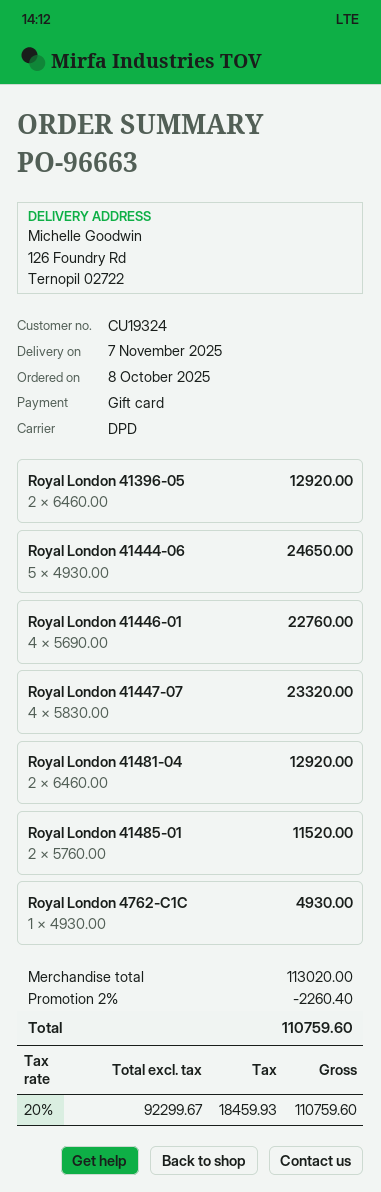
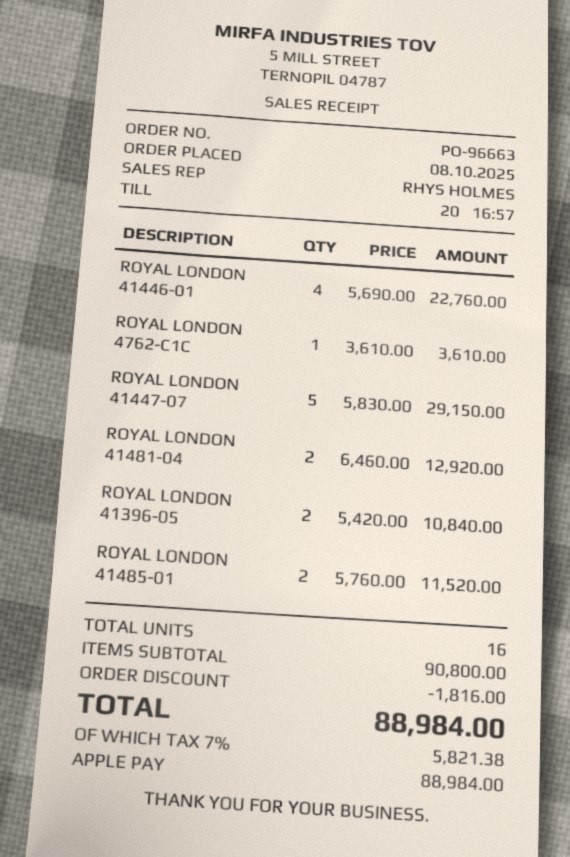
payment method: gift card -> Apple Pay
Royal London 41396-05: 2 x 6460.00 = 12920.00 -> 2 x 5420.00 = 10840.00
Royal London 41444-06: 5 x 4930.00 = 24650.00 -> none
Royal London 41447-07: 4 x 5830.00 = 23320.00 -> 5 x 5830.00 = 29150.00
Royal London 4762-C1C: 1 x 4930.00 = 4930.00 -> 1 x 3610.00 = 3610.00
subtotal: 113020.00 -> 90800.00
discount: 2260.40 -> 1816.00
tax: 20% = 18459.93 -> 7% = 5821.38
total: 110759.60 -> 88984.00

